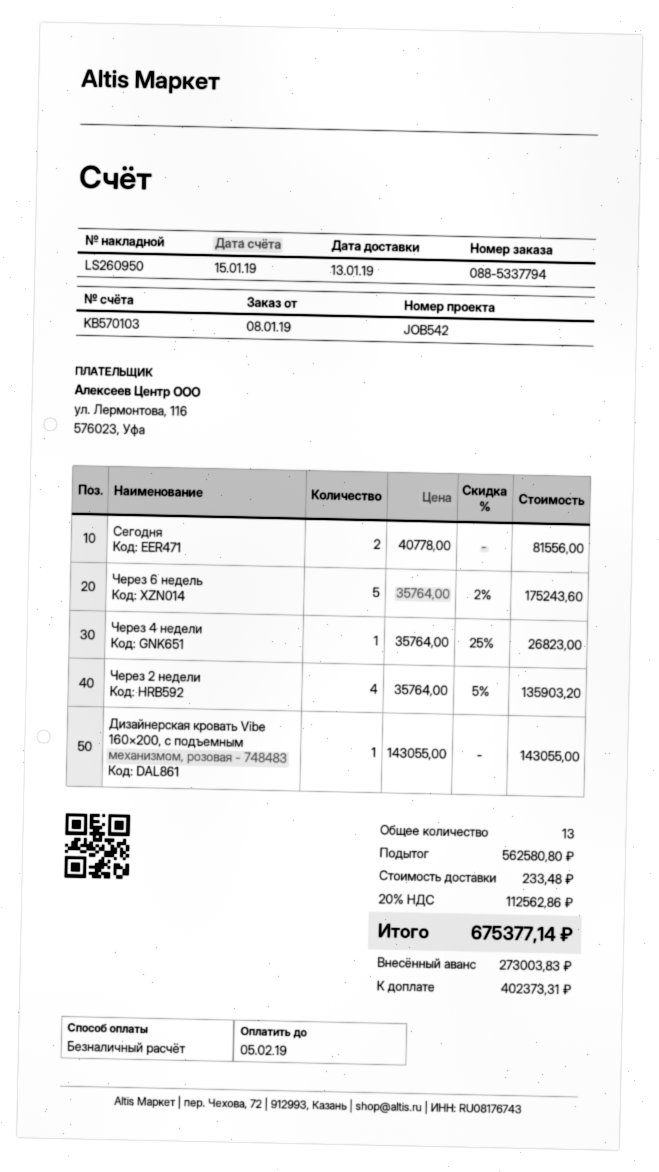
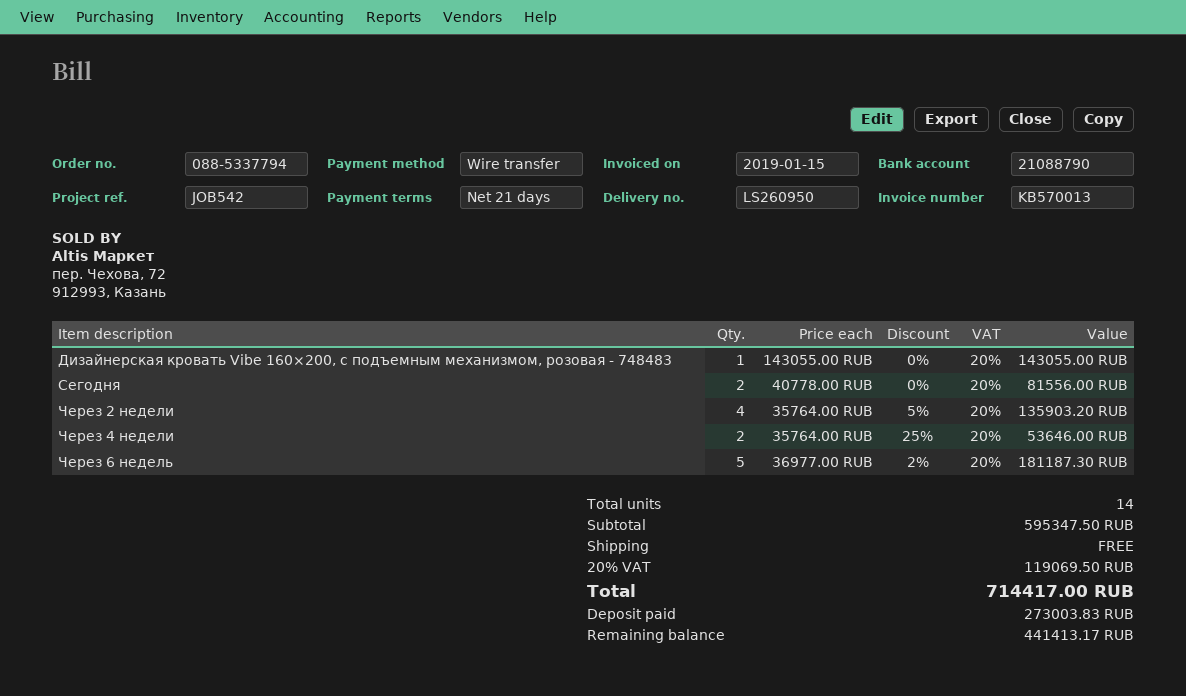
invoice number: KB570103 -> KB570013
Через 6 недель: 5 x 35764.00 - 2% = 175243.60 -> 5 x 36977.00 - 2% = 181187.30
Через 4 недели: 1 x 35764.00 - 25% = 26823.00 -> 2 x 35764.00 - 25% = 53646.00
total quantity: 13 -> 14
subtotal: 562580.80 -> 595347.50
shipping: 233.48 -> 0.00
tax: 20% = 112562.86 -> 20% = 119069.50
total: 675377.14 -> 714417.00
balance: 402373.31 -> 441413.17

